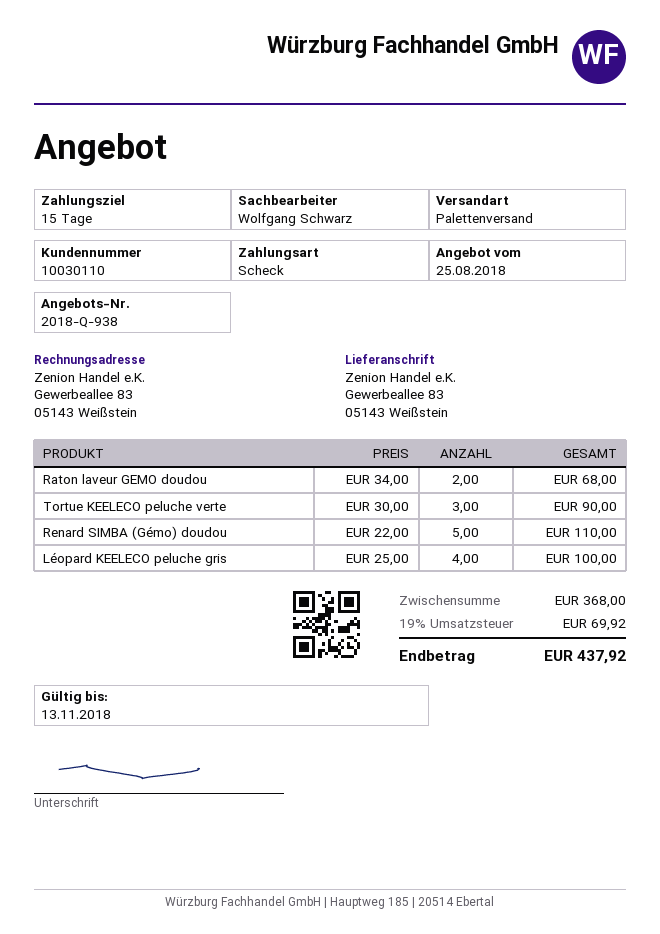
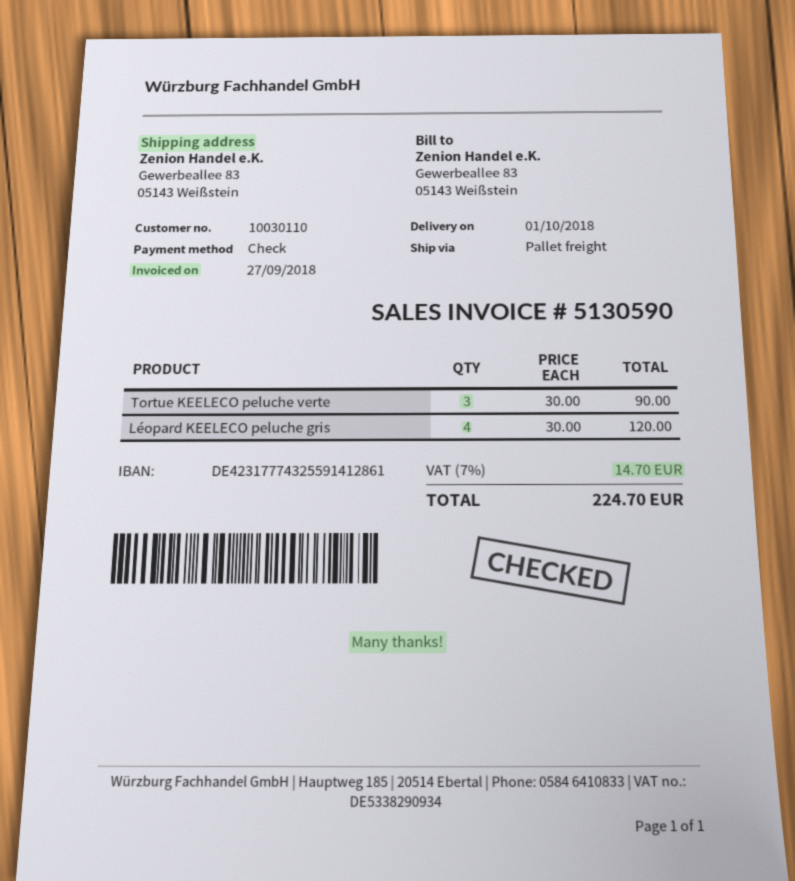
Raton laveur GEMO doudou: 2 x 34.00 = 68.00 -> none
Renard SIMBA (Gémo) doudou: 5 x 22.00 = 110.00 -> none
Léopard KEELECO peluche gris: 4 x 25.00 = 100.00 -> 4 x 30.00 = 120.00
tax: 19% = 69.92 -> 7% = 14.70
total: 437.92 -> 224.70

